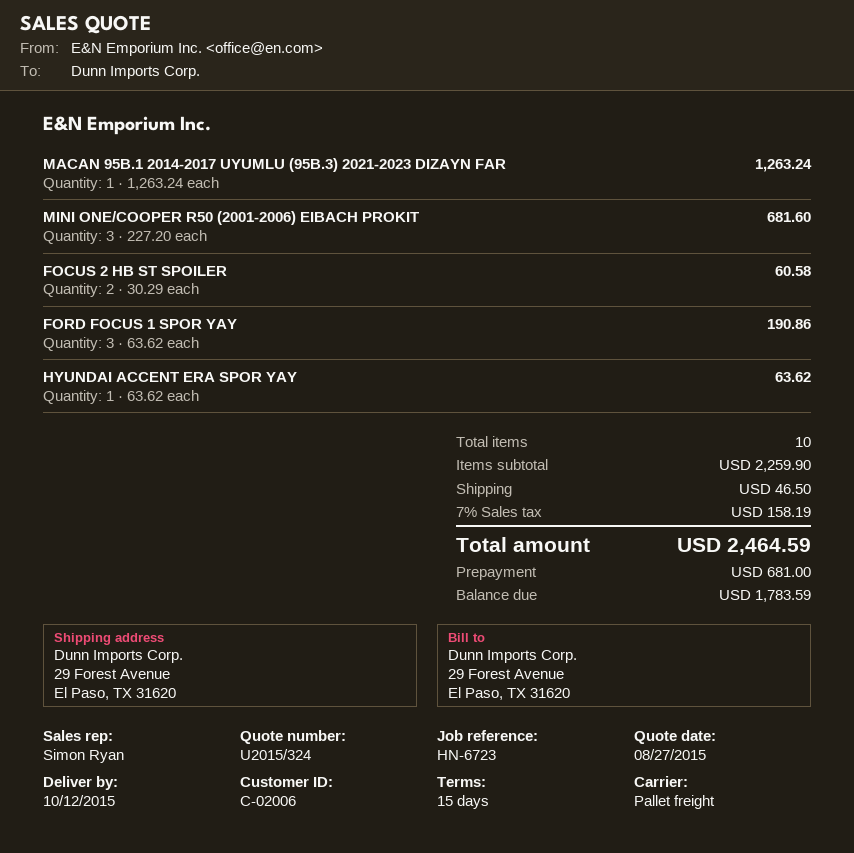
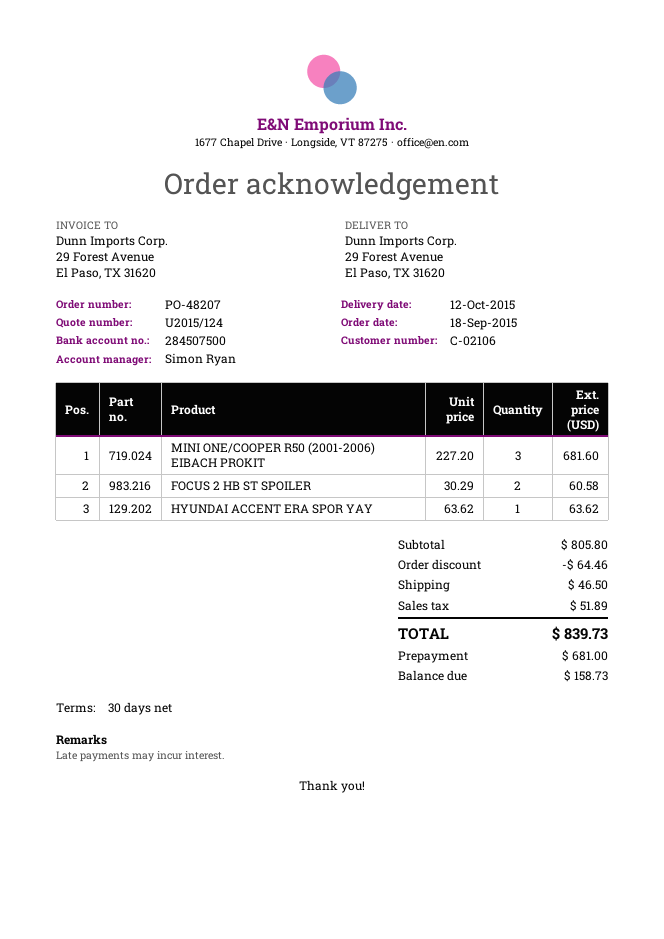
quote number: U2015/324 -> U2015/124
payment terms: 15 days -> 30 days
customer number: C-02006 -> C-02106
MACAN 95B.1 2014-2017 UYUMLU (95B.3) 2021-2023 DIZAYN FAR: 1 x 1263.24 = 1263.24 -> none
FORD FOCUS 1 SPOR YAY: 3 x 63.62 = 190.86 -> none
subtotal: 2259.90 -> 805.80
discount: none -> 64.46
tax: 158.19 -> 51.89
total: 2464.59 -> 839.73
balance: 1783.59 -> 158.73

